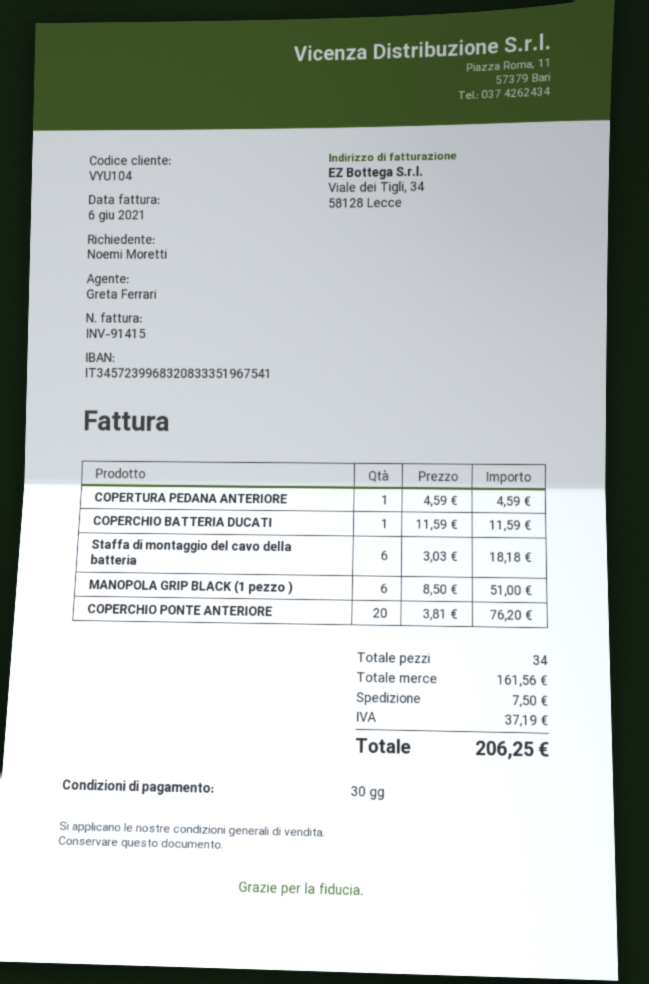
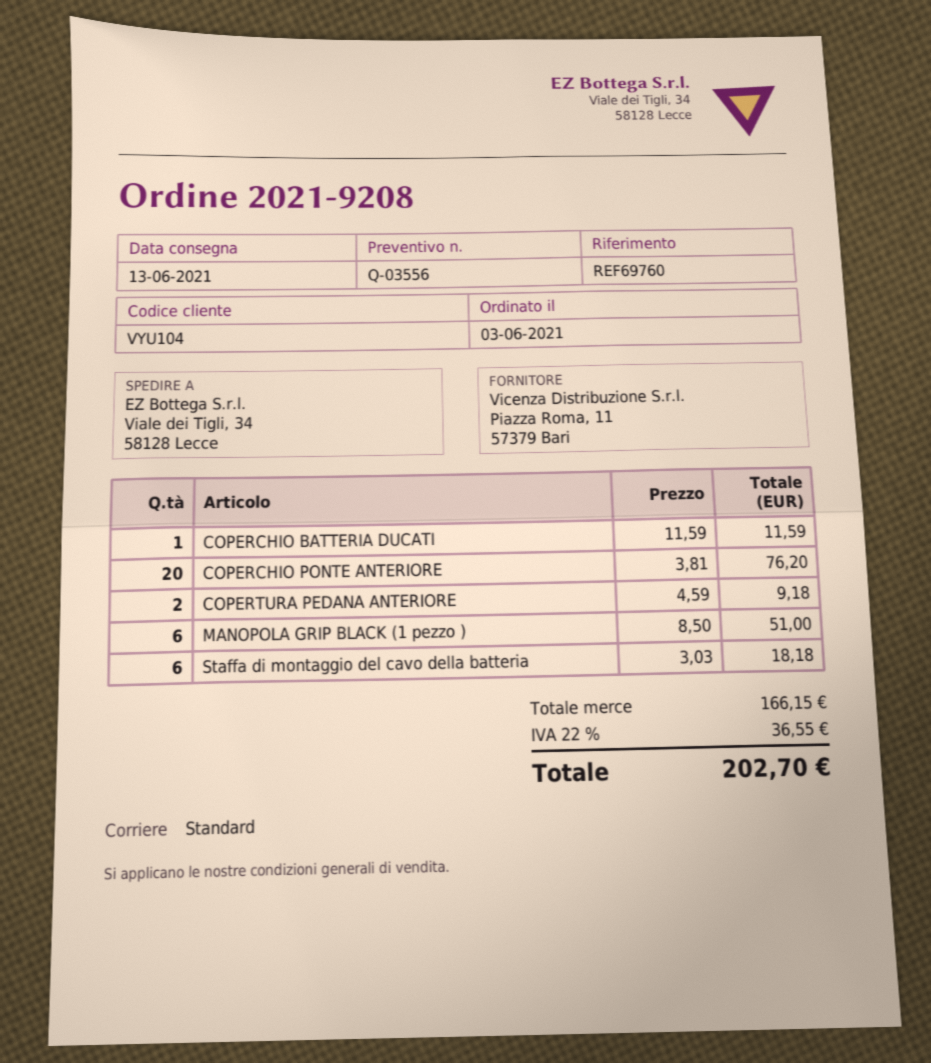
COPERTURA PEDANA ANTERIORE: 1 x 4.59 = 4.59 -> 2 x 4.59 = 9.18
subtotal: 161.56 -> 166.15
shipping: 7.50 -> none
tax: 37.19 -> 36.55
total: 206.25 -> 202.70

